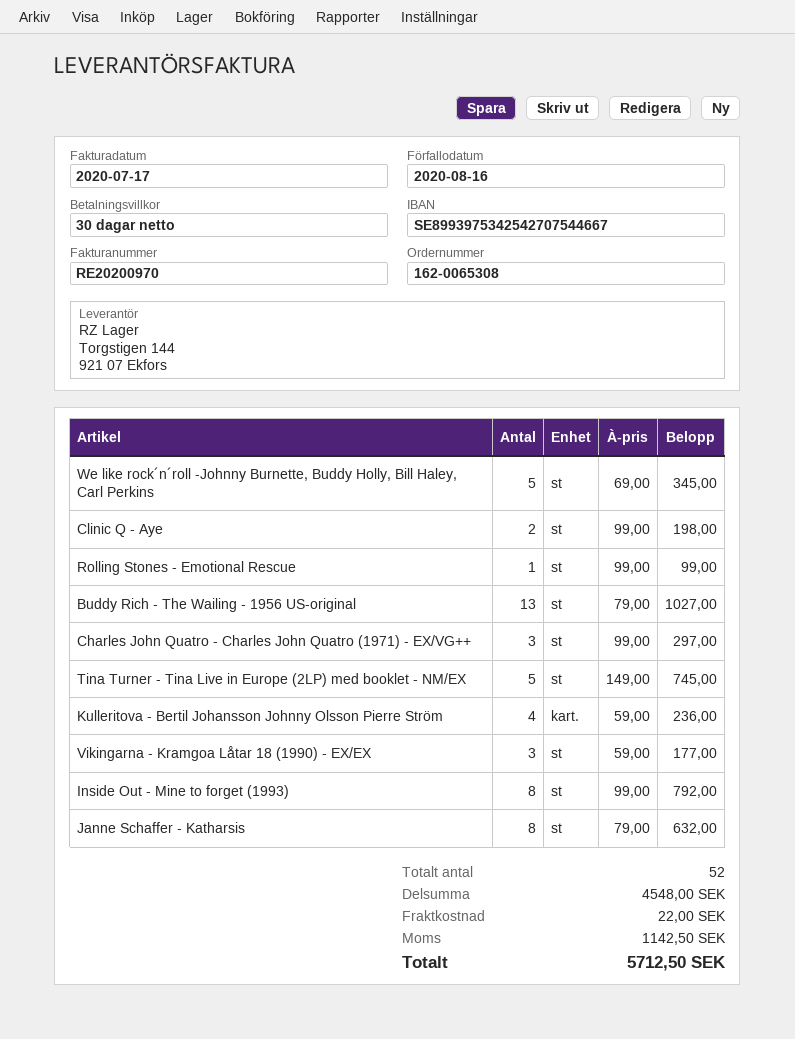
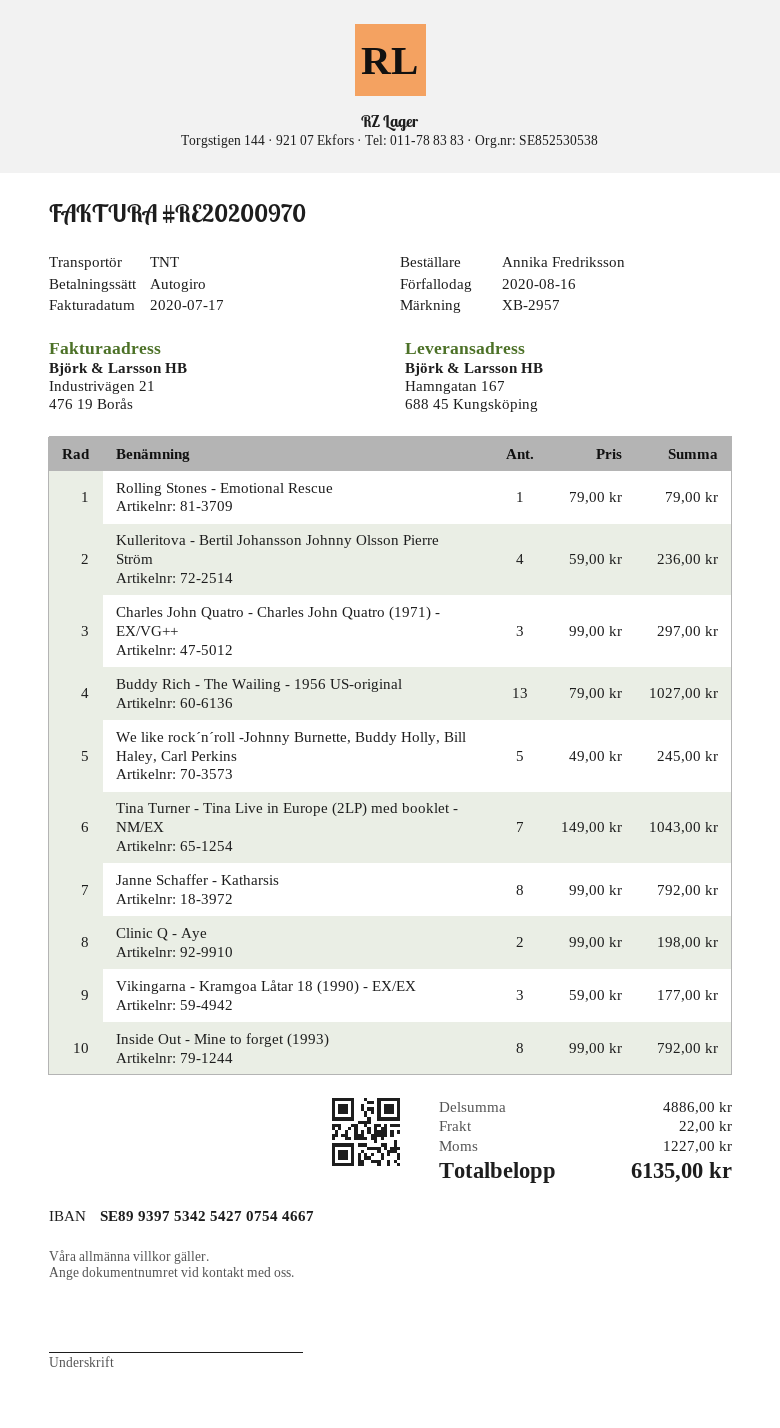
We like rock´n´roll -Johnny Burnette, Buddy Holly, Bill Haley, Carl Perkins: 5 x 69.00 = 345.00 -> 5 x 49.00 = 245.00
Rolling Stones - Emotional Rescue: 1 x 99.00 = 99.00 -> 1 x 79.00 = 79.00
Tina Turner - Tina Live in Europe (2LP) med booklet - NM/EX: 5 x 149.00 = 745.00 -> 7 x 149.00 = 1043.00
Janne Schaffer - Katharsis: 8 x 79.00 = 632.00 -> 8 x 99.00 = 792.00
subtotal: 4548.00 -> 4886.00
tax: 1142.50 -> 1227.00
total: 5712.50 -> 6135.00

